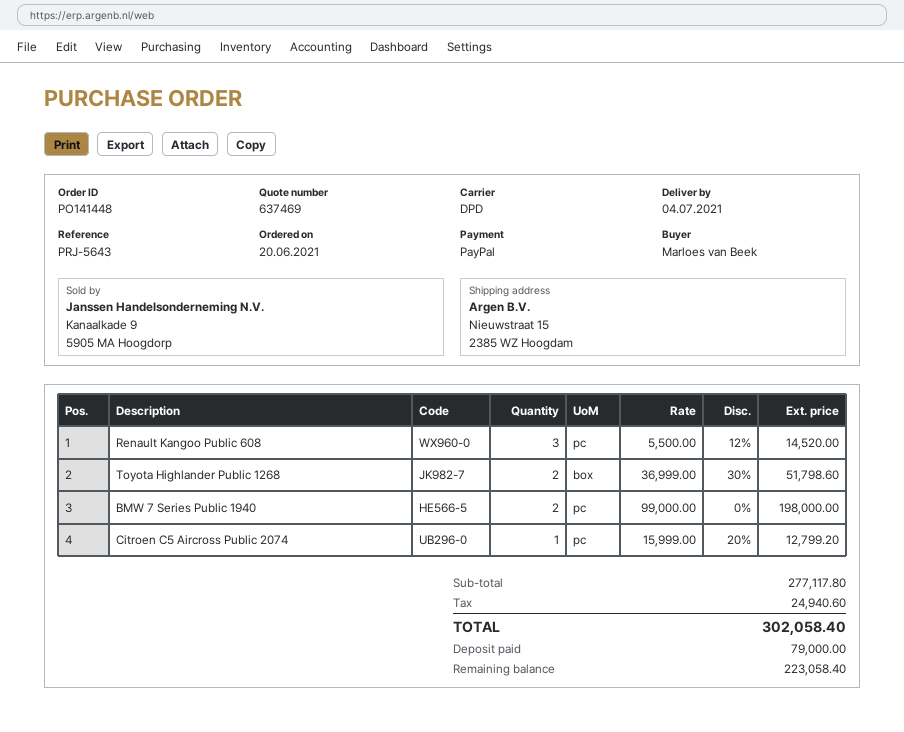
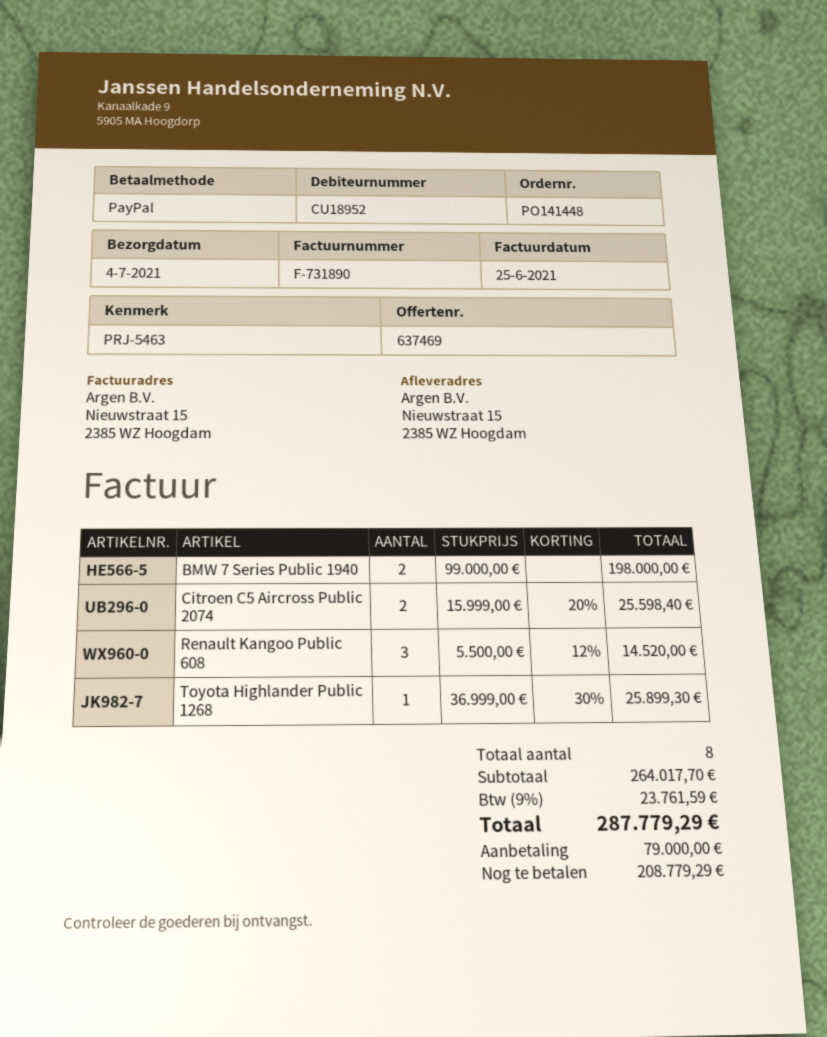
reference: PRJ-5643 -> PRJ-5463
Toyota Highlander Public 1268: 2 x 36999.00 - 30% = 51798.60 -> 1 x 36999.00 - 30% = 25899.30
Citroen C5 Aircross Public 2074: 1 x 15999.00 - 20% = 12799.20 -> 2 x 15999.00 - 20% = 25598.40
subtotal: 277117.80 -> 264017.70
tax: 24940.60 -> 23761.59
total: 302058.40 -> 287779.29
balance: 223058.40 -> 208779.29

